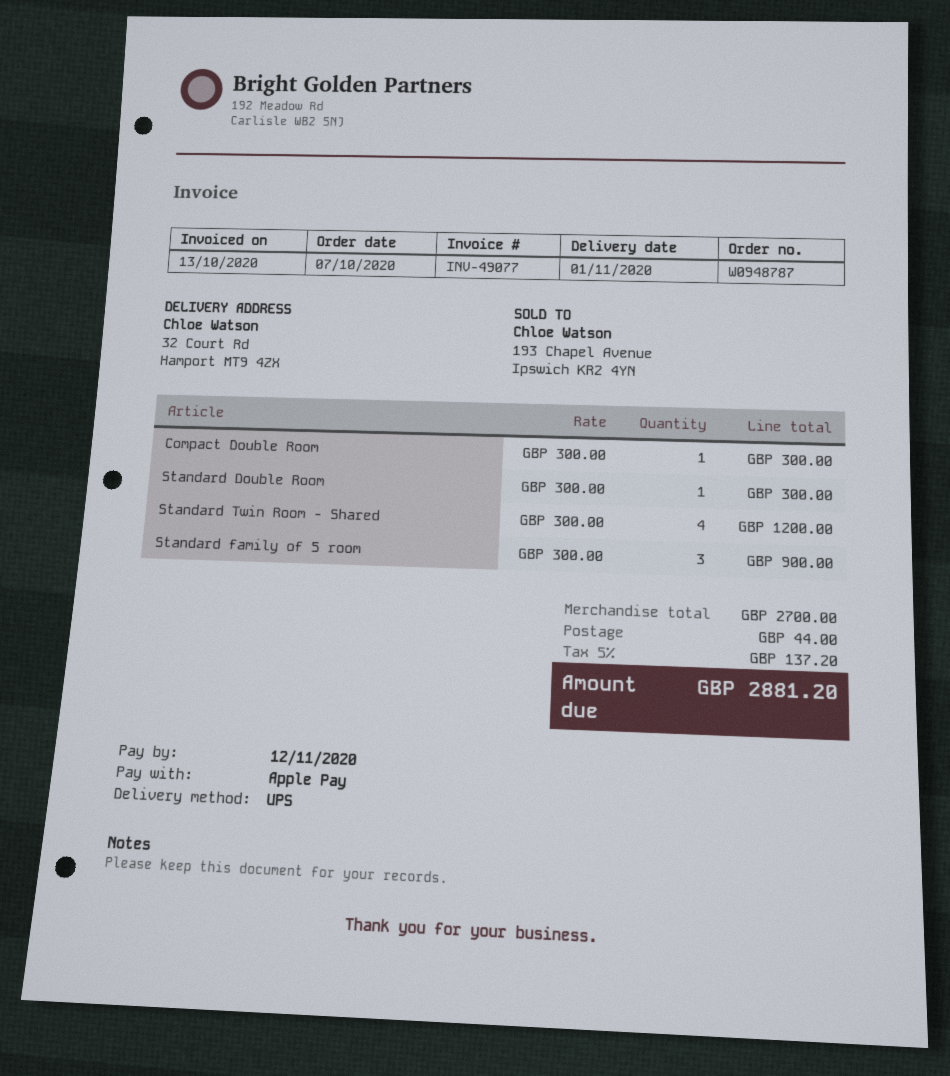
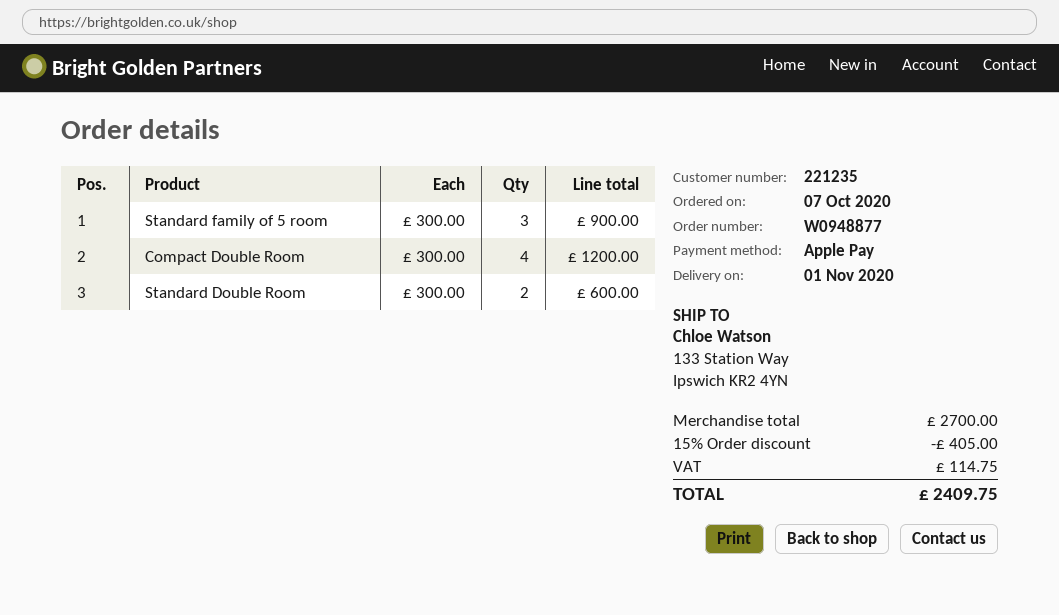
order number: W0948787 -> W0948877
ship to: 32 Court Rd, Hamport MT9 4ZX -> 133 Station Way, Ipswich KR2 4YN
Compact Double Room: 1 x 300.00 = 300.00 -> 4 x 300.00 = 1200.00
Standard Double Room: 1 x 300.00 = 300.00 -> 2 x 300.00 = 600.00
Standard Twin Room - Shared: 4 x 300.00 = 1200.00 -> none
discount: none -> 15% = 405.00
shipping: 44.00 -> none
tax: 137.20 -> 114.75
total: 2881.20 -> 2409.75

